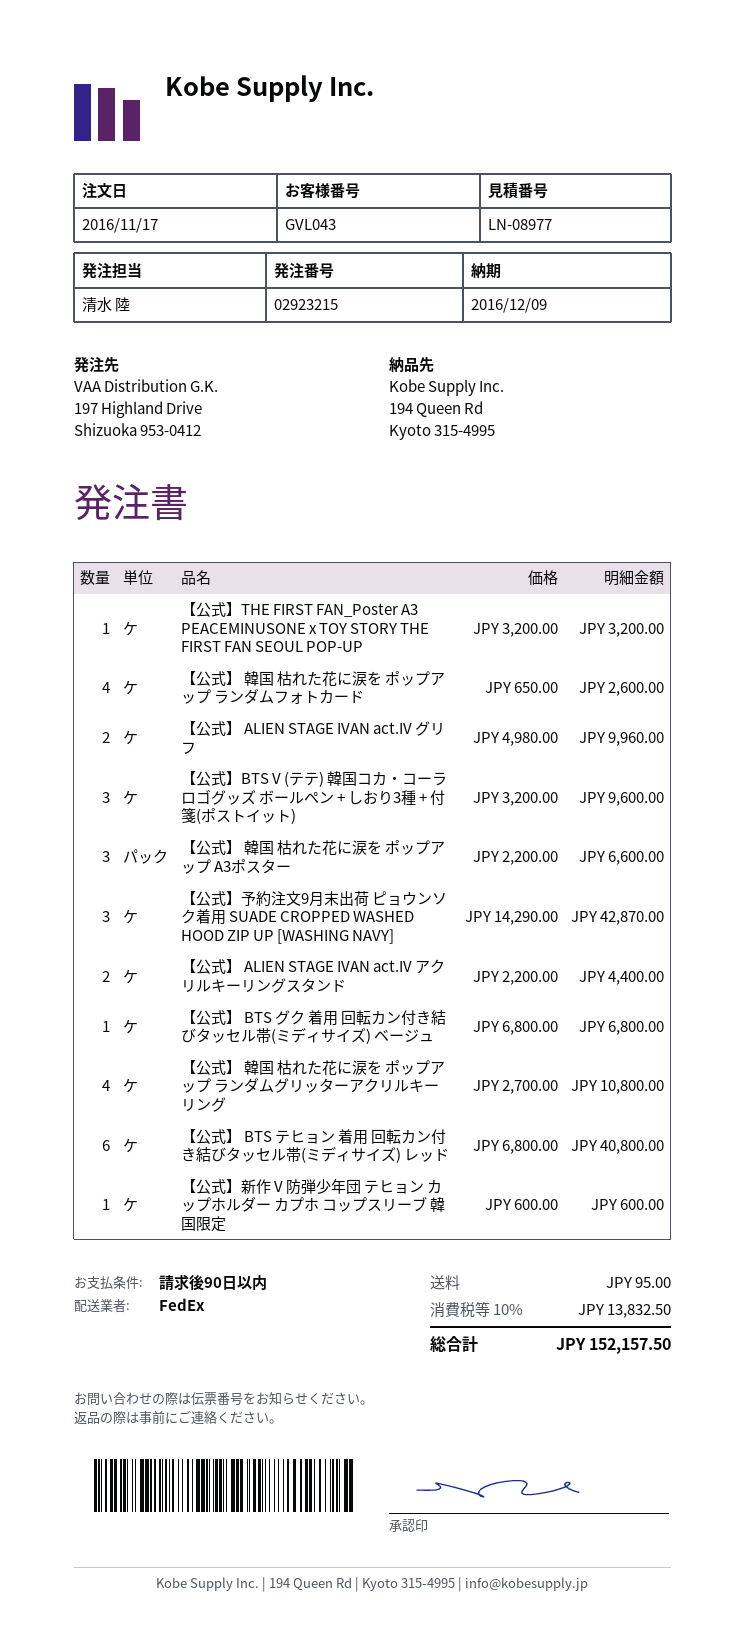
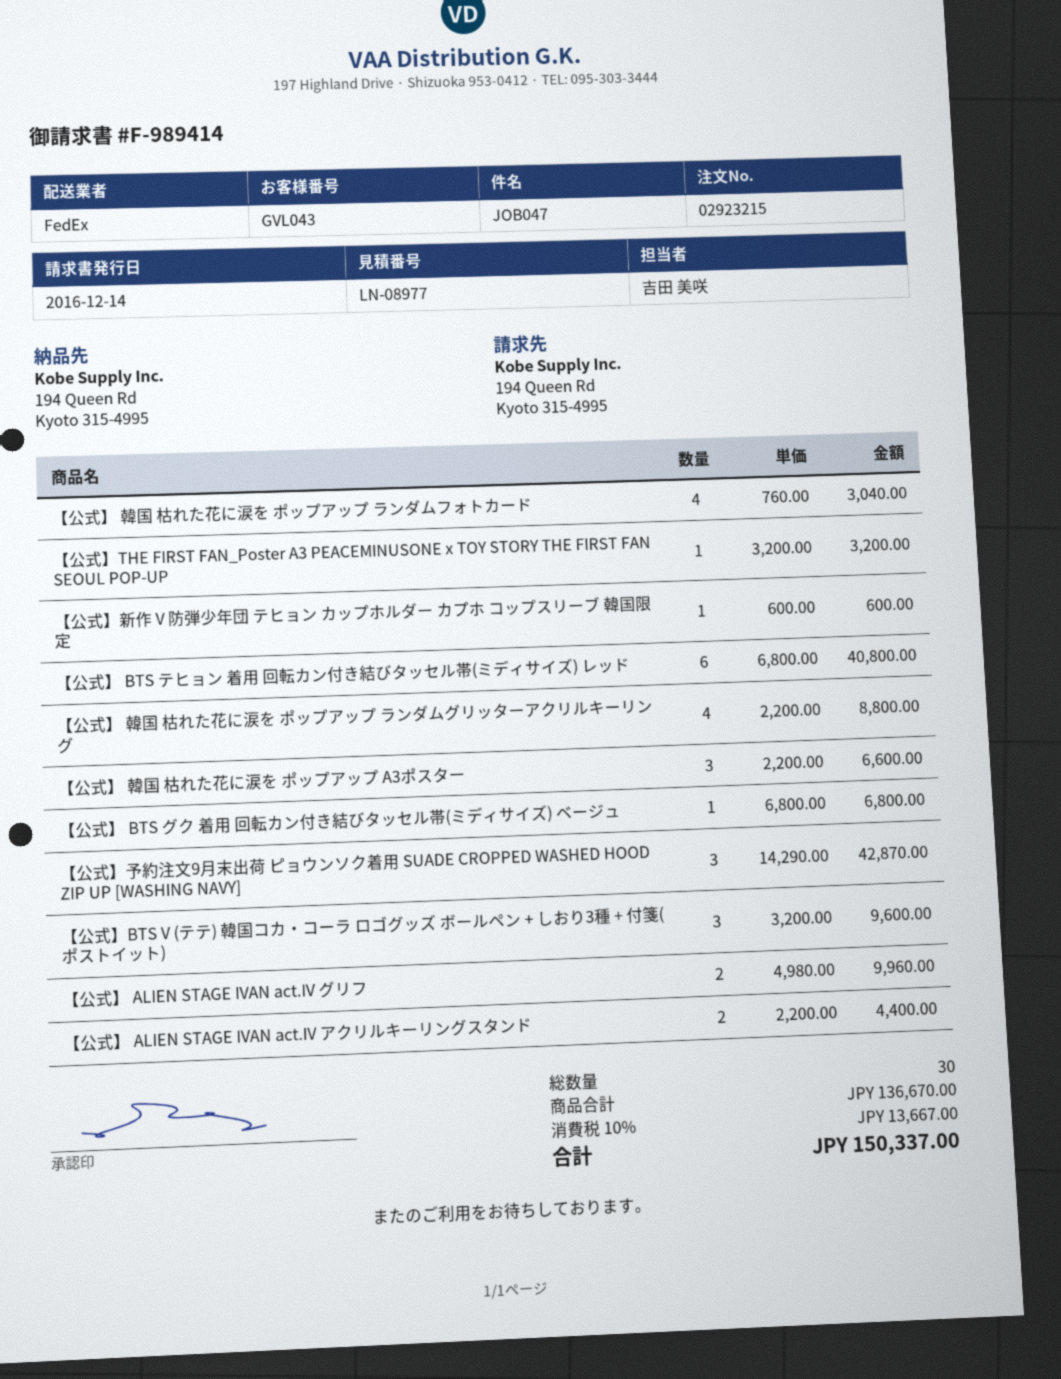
【公式】 韓国 枯れた花に涙を ポップアップ ランダムフォトカード: 4 x 650.00 = 2600.00 -> 4 x 760.00 = 3040.00
【公式】 韓国 枯れた花に涙を ポップアップ ランダムグリッターアクリルキーリング: 4 x 2700.00 = 10800.00 -> 4 x 2200.00 = 8800.00
shipping: 95.00 -> none
tax: 10% = 13832.50 -> 10% = 13667.00
total: 152157.50 -> 150337.00

